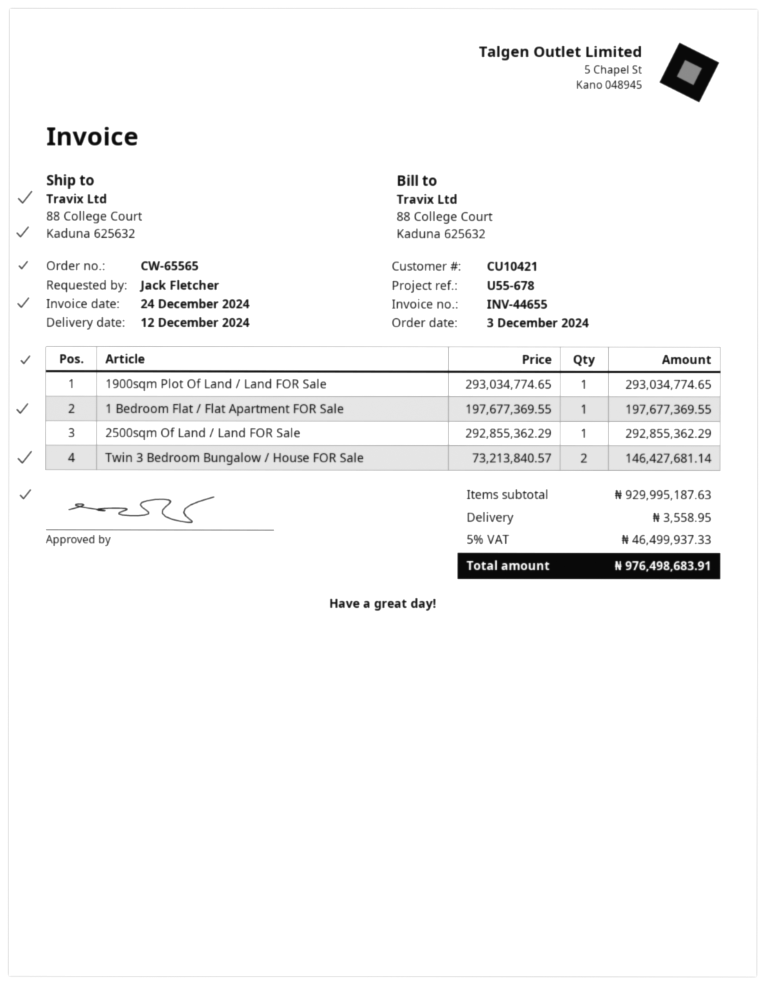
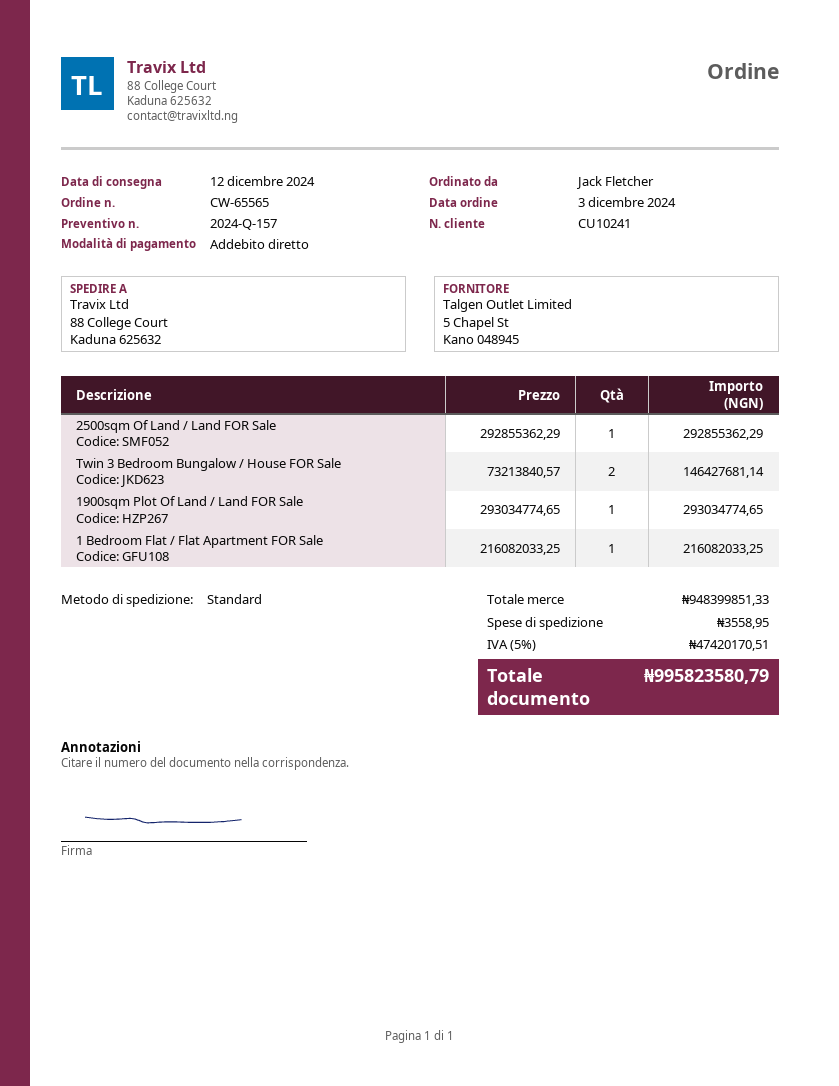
customer number: CU10421 -> CU10241
1 Bedroom Flat / Flat Apartment FOR Sale: 1 x 197677369.55 = 197677369.55 -> 1 x 216082033.25 = 216082033.25
subtotal: 929995187.63 -> 948399851.33
tax: 5% = 46499937.33 -> 5% = 47420170.51
total: 976498683.91 -> 995823580.79

